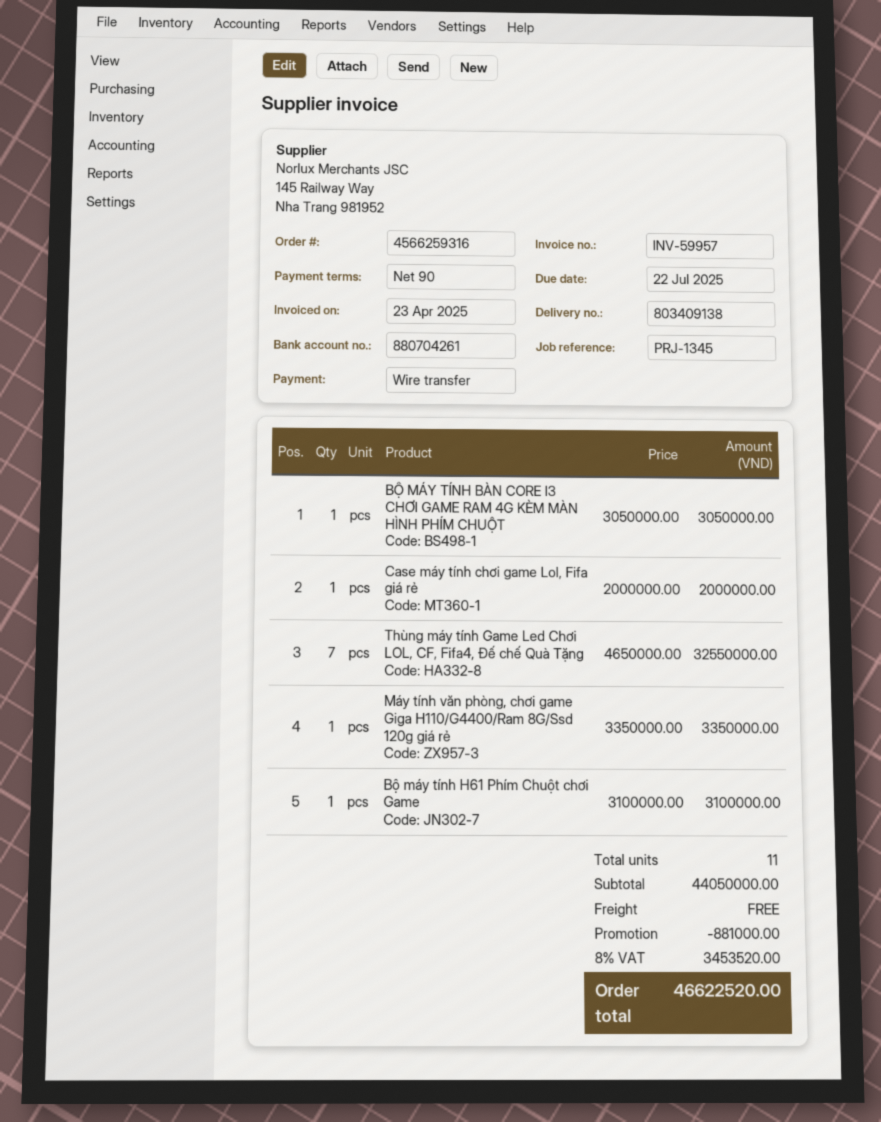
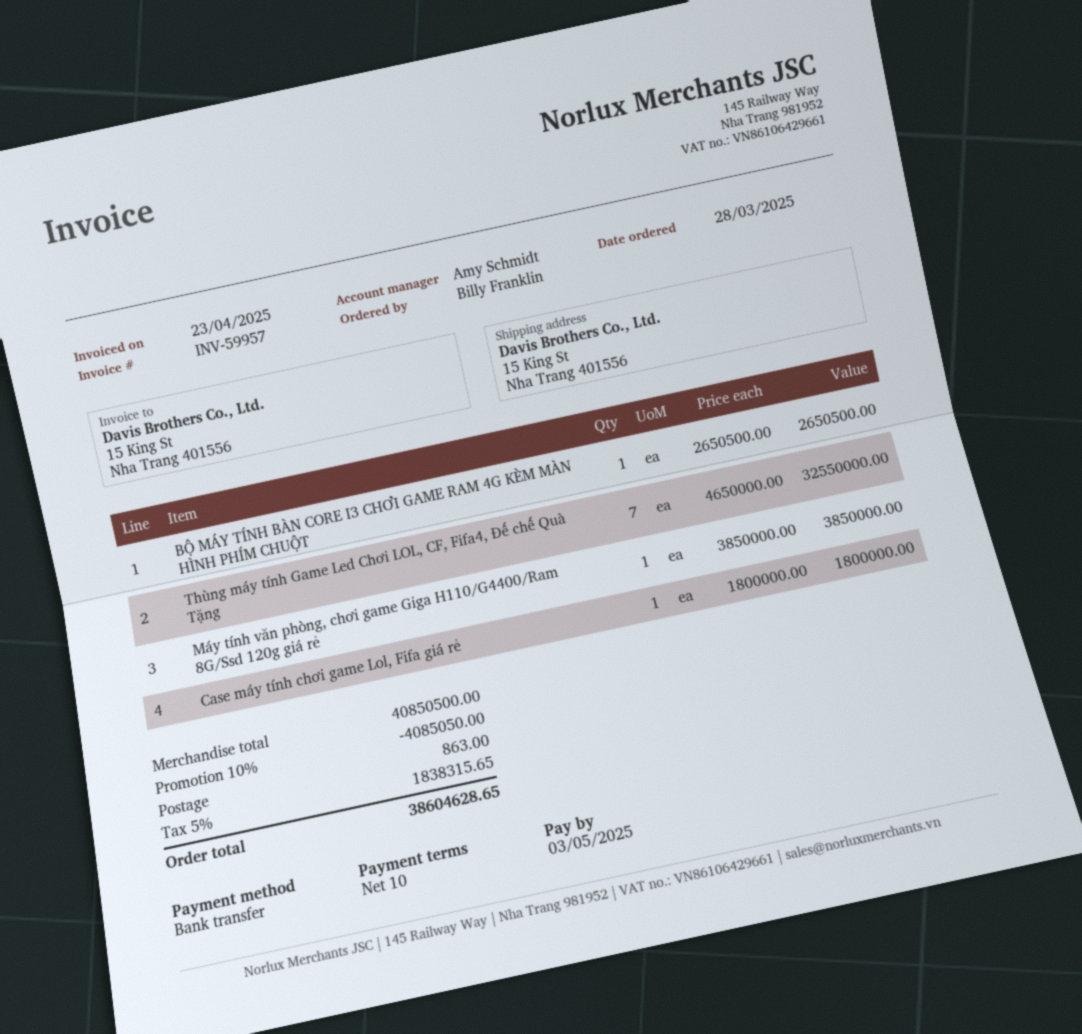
payment terms: 90 days -> 10 days
due date: 2025-07-22 -> 2025-05-03
BỘ MÁY TÍNH BÀN CORE I3 CHƠI GAME RAM 4G KÈM MÀN HÌNH PHÍM CHUỘT: 1 x 3050000.00 = 3050000.00 -> 1 x 2650500.00 = 2650500.00
Case máy tính chơi game Lol, Fifa giá rẻ: 1 x 2000000.00 = 2000000.00 -> 1 x 1800000.00 = 1800000.00
Máy tính văn phòng, chơi game Giga H110/G4400/Ram 8G/Ssd 120g giá rẻ: 1 x 3350000.00 = 3350000.00 -> 1 x 3850000.00 = 3850000.00
Bộ máy tính H61 Phím Chuột chơi Game: 1 x 3100000.00 = 3100000.00 -> none
subtotal: 44050000.00 -> 40850500.00
discount: 881000.00 -> 4085050.00
shipping: 0.00 -> 863.00
tax: 8% = 3453520.00 -> 5% = 1838315.65
total: 46622520.00 -> 38604628.65

